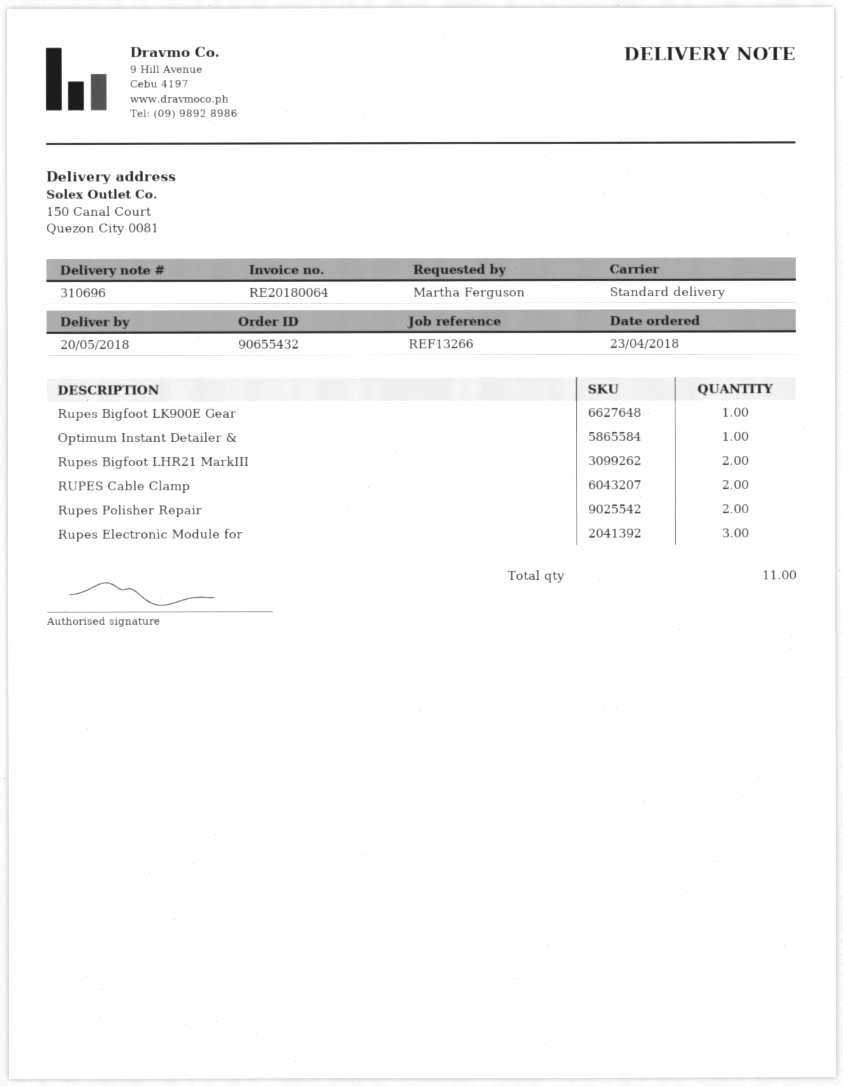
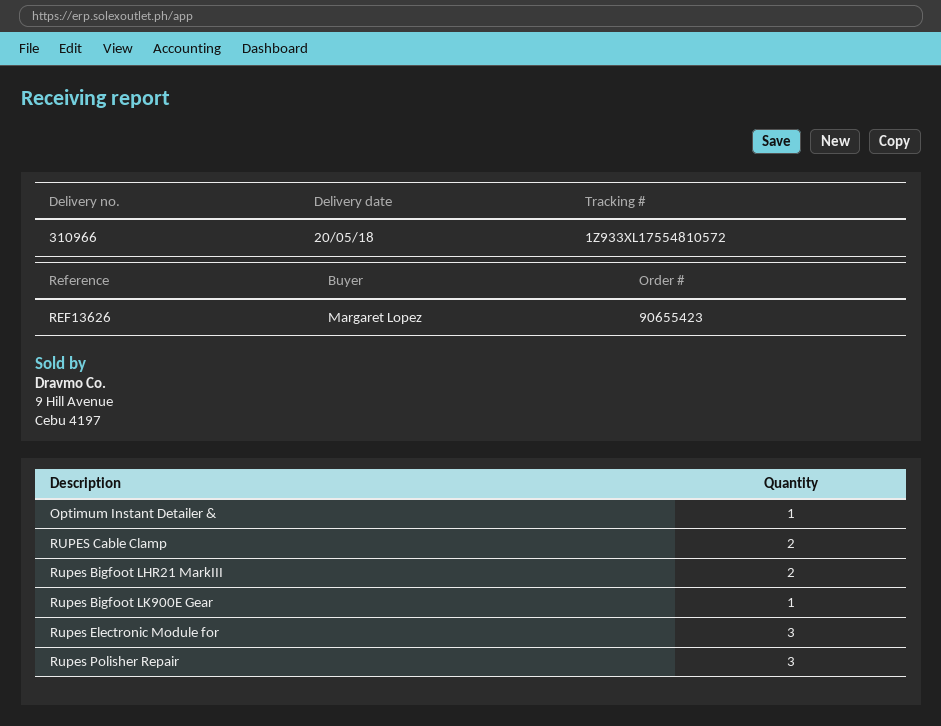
order number: 90655432 -> 90655423
delivery note number: 310696 -> 310966
reference: REF13266 -> REF13626
ordered by: Martha Ferguson -> Margaret Lopez
Rupes Polisher Repair: 2 -> 3

